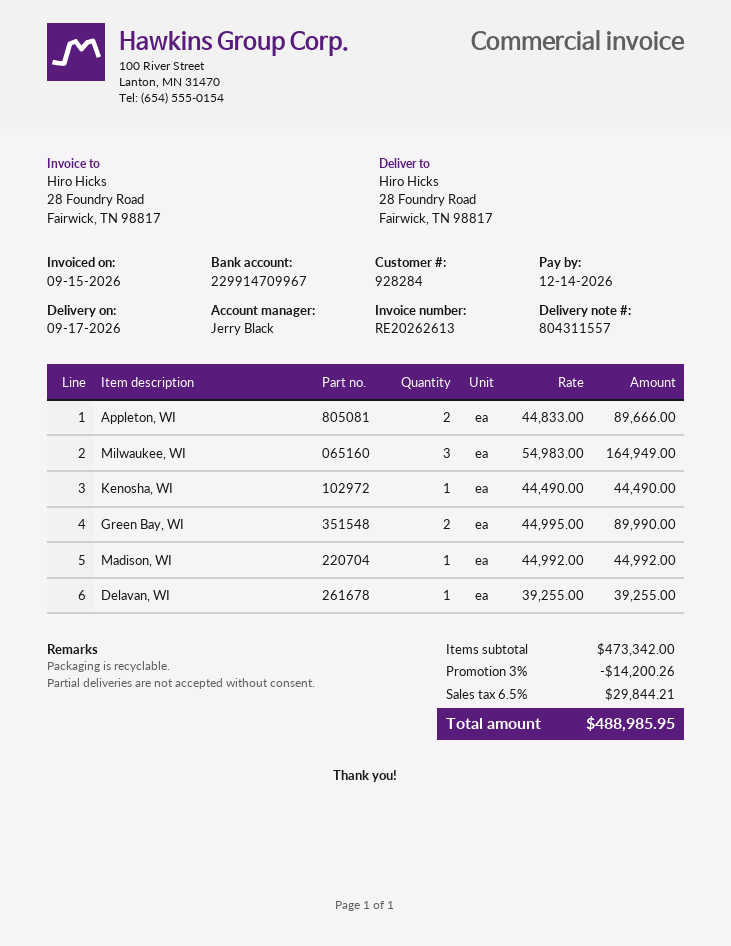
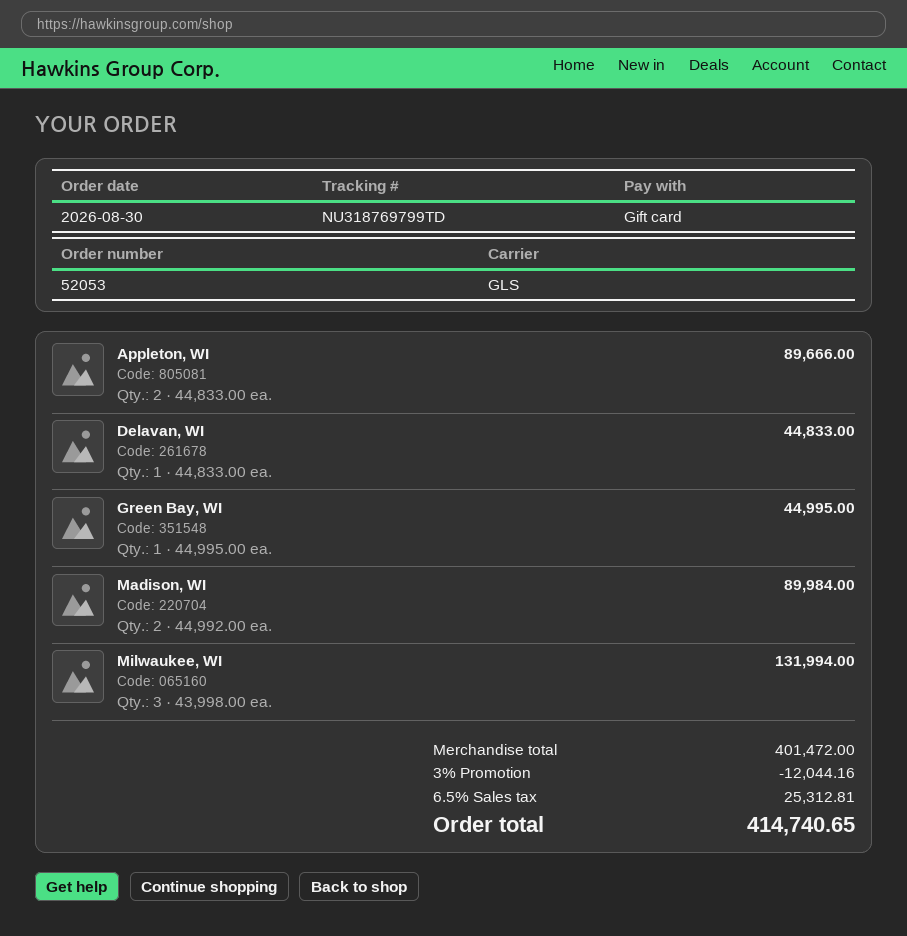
Milwaukee, WI: 3 x 54983.00 = 164949.00 -> 3 x 43998.00 = 131994.00
Kenosha, WI: 1 x 44490.00 = 44490.00 -> none
Green Bay, WI: 2 x 44995.00 = 89990.00 -> 1 x 44995.00 = 44995.00
Madison, WI: 1 x 44992.00 = 44992.00 -> 2 x 44992.00 = 89984.00
Delavan, WI: 1 x 39255.00 = 39255.00 -> 1 x 44833.00 = 44833.00
subtotal: 473342.00 -> 401472.00
discount: 3% = 14200.26 -> 3% = 12044.16
tax: 6.5% = 29844.21 -> 6.5% = 25312.81
total: 488985.95 -> 414740.65

